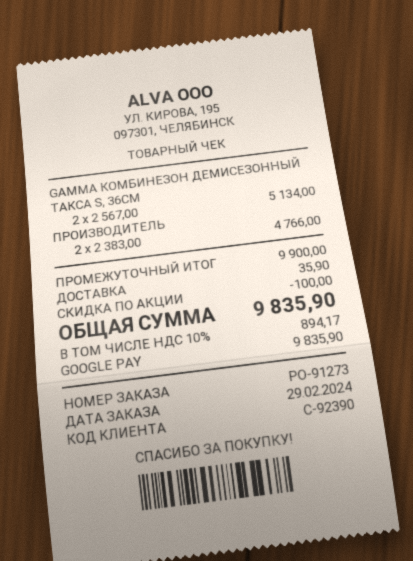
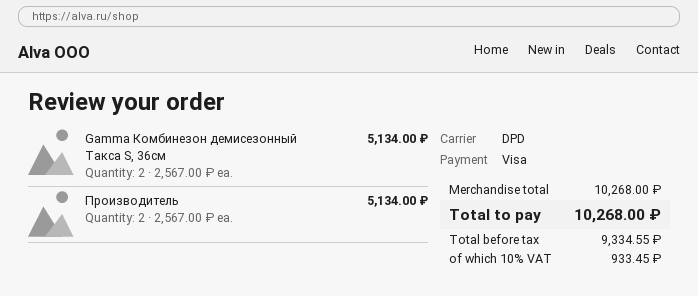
payment method: Google Pay -> Visa
ПРОИЗВОДИТЕЛЬ: 2 x 2383.00 = 4766.00 -> 2 x 2567.00 = 5134.00
subtotal: 9900.00 -> 10268.00
discount: 100.00 -> none
shipping: 35.90 -> none
tax: 10% = 894.17 -> 10% = 933.45
total: 9835.90 -> 10268.00

